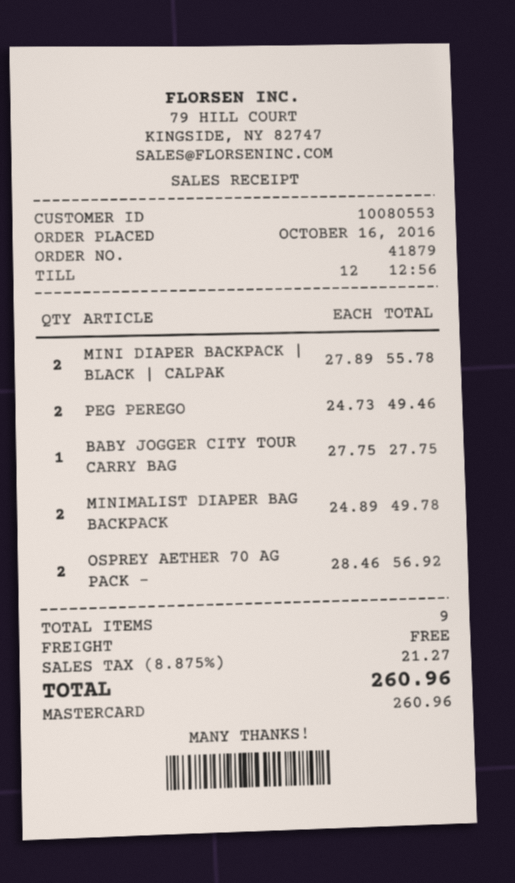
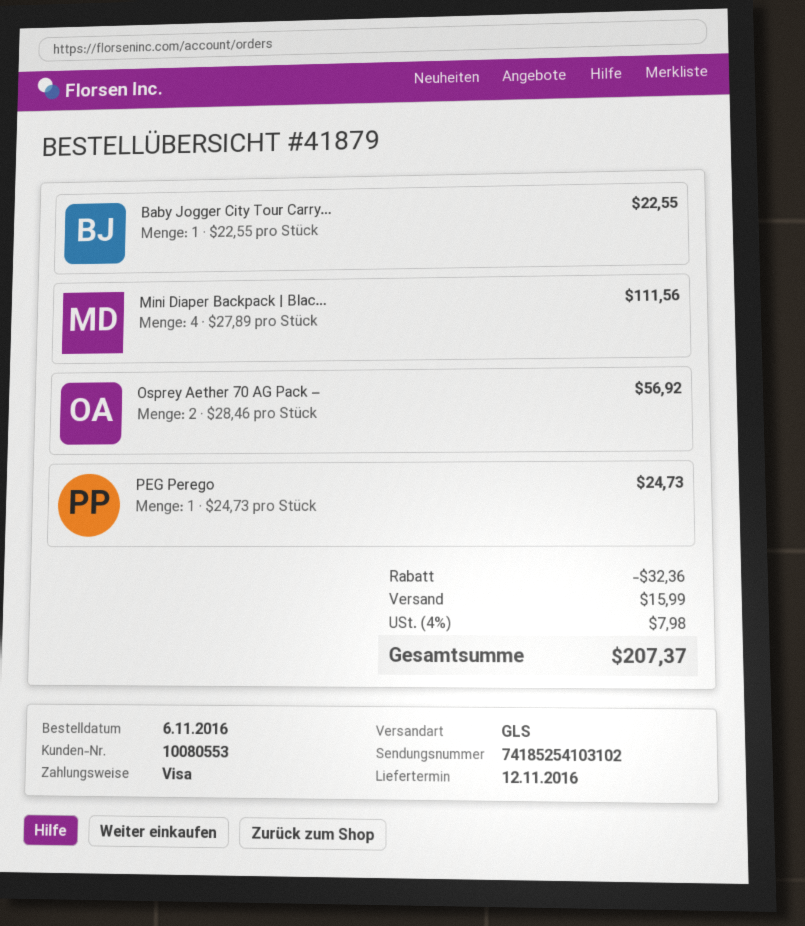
order date: 2016-10-16 -> 2016-11-06
payment method: Mastercard -> Visa
MINI DIAPER BACKPACK | BLACK | CALPAK: 2 x 27.89 = 55.78 -> 4 x 27.89 = 111.56
PEG PEREGO: 2 x 24.73 = 49.46 -> 1 x 24.73 = 24.73
BABY JOGGER CITY TOUR CARRY BAG: 1 x 27.75 = 27.75 -> 1 x 22.55 = 22.55
MINIMALIST DIAPER BAG BACKPACK: 2 x 24.89 = 49.78 -> none
discount: none -> 32.36
shipping: 0.00 -> 15.99
tax: 8.875% = 21.27 -> 4% = 7.98
total: 260.96 -> 207.37

